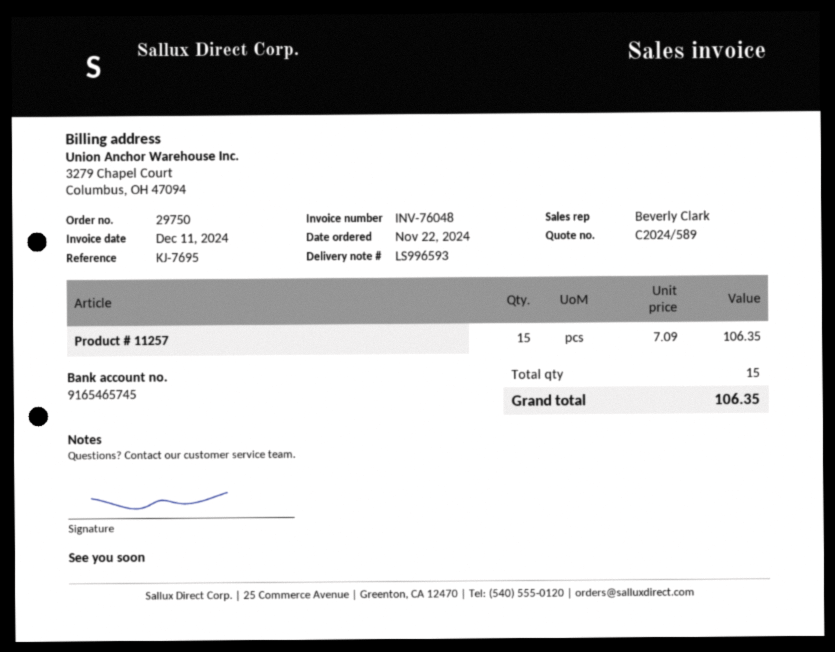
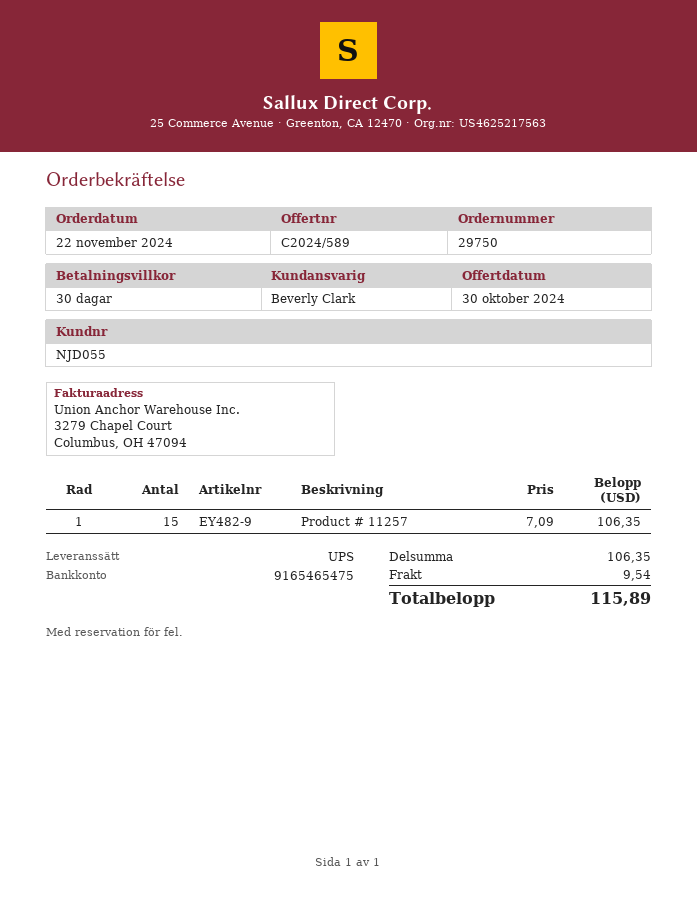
bank account: 9165465745 -> 9165465475
shipping: none -> 9.54
total: 106.35 -> 115.89

